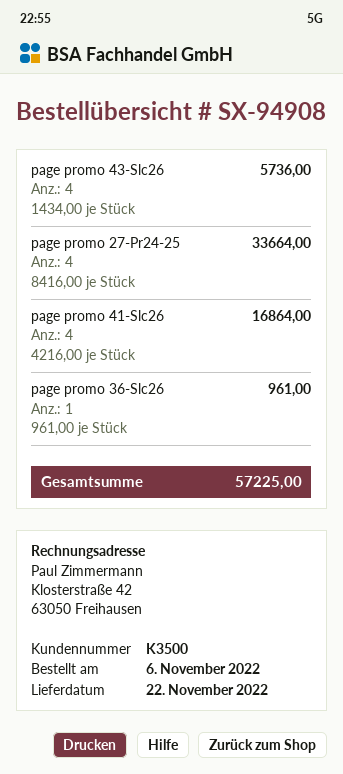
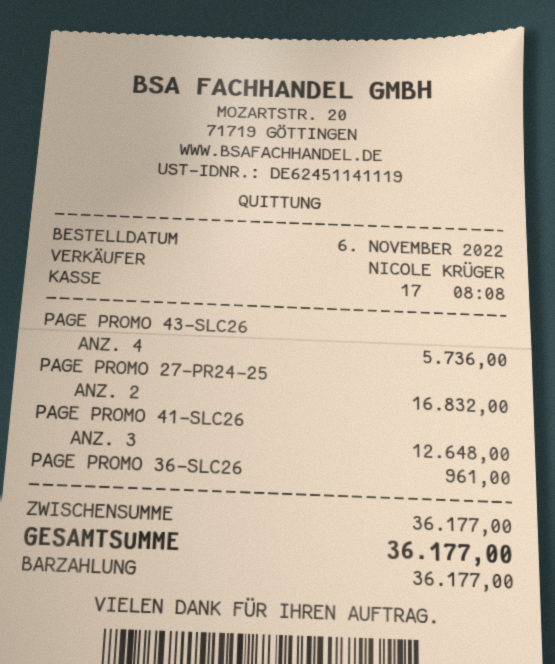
page promo 27-Pr24-25: 4 for 33664.00 -> 2 for 16832.00
page promo 41-Slc26: 4 for 16864.00 -> 3 for 12648.00
total: 57225.00 -> 36177.00

